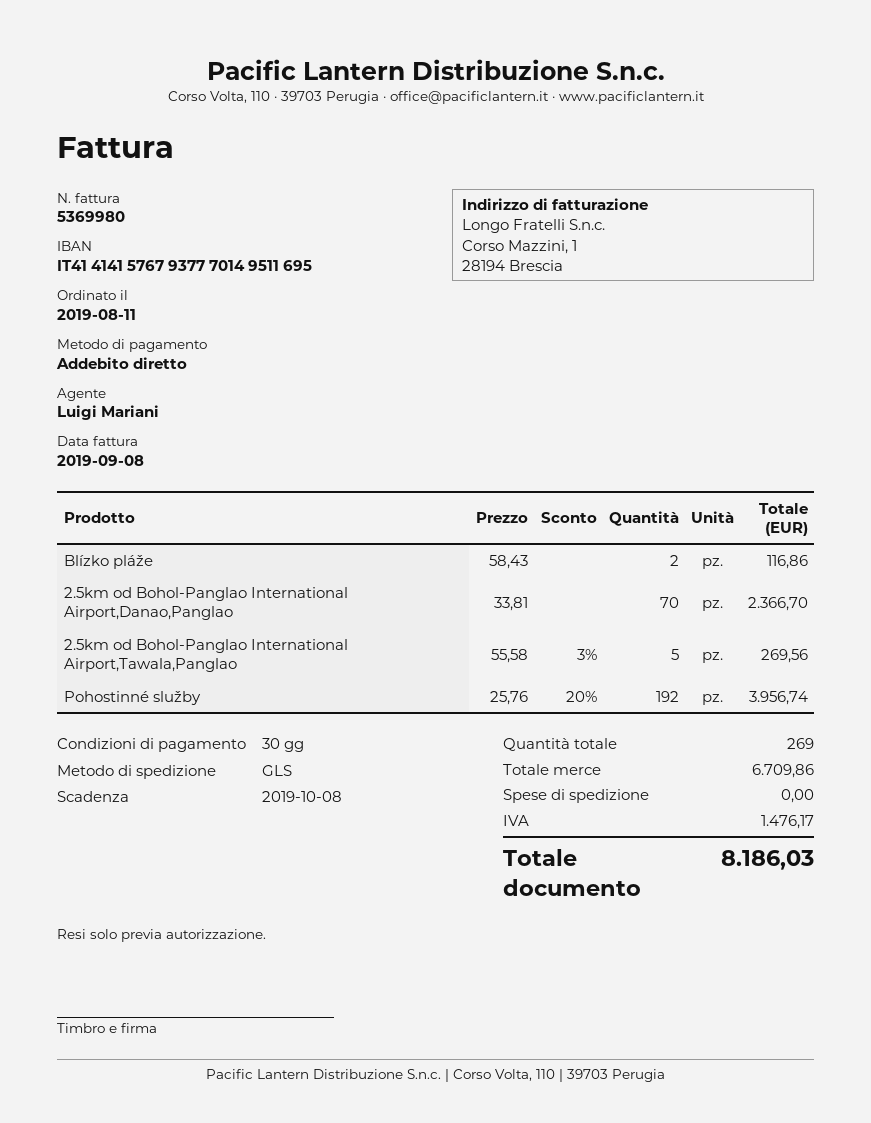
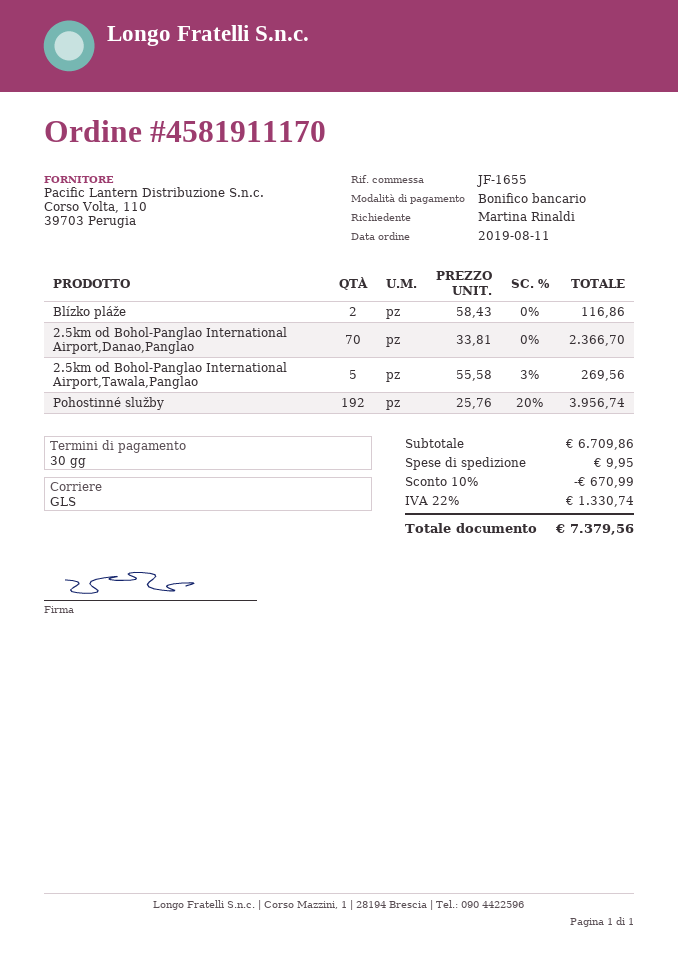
payment method: direct debit -> bank transfer
discount: none -> 10% = 670.99
shipping: 0.00 -> 9.95
tax: 1476.17 -> 1330.74
total: 8186.03 -> 7379.56

